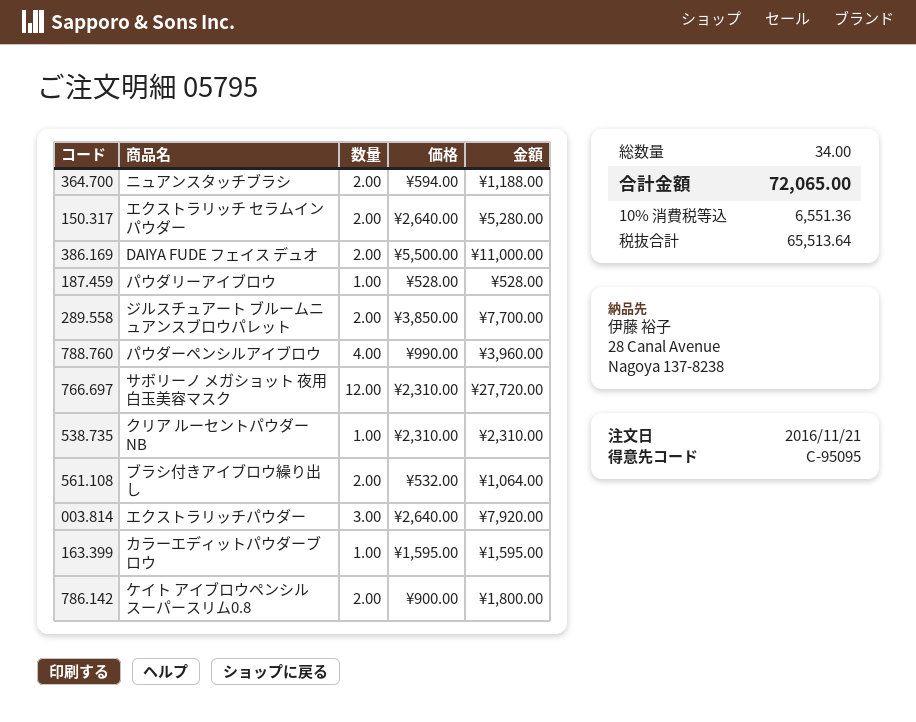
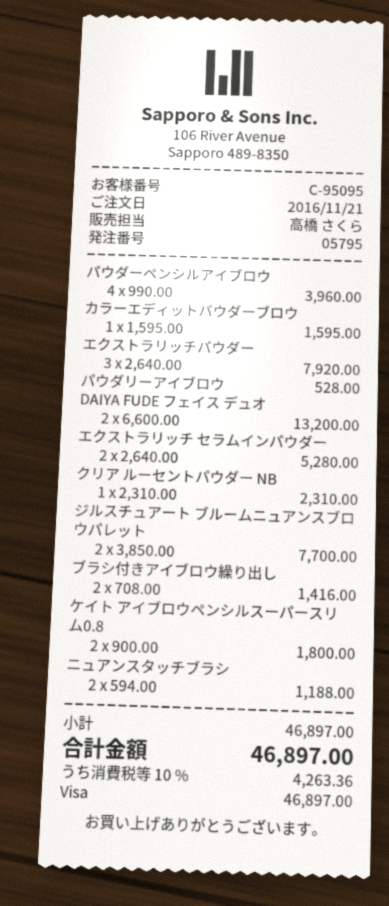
DAIYA FUDE フェイス デュオ: 2 x 5500.00 = 11000.00 -> 2 x 6600.00 = 13200.00
サボリーノ メガショット 夜用白玉美容マスク: 12 x 2310.00 = 27720.00 -> none
ブラシ付きアイブロウ繰り出し: 2 x 532.00 = 1064.00 -> 2 x 708.00 = 1416.00
tax: 10% = 6551.36 -> 10% = 4263.36
total: 72065.00 -> 46897.00

